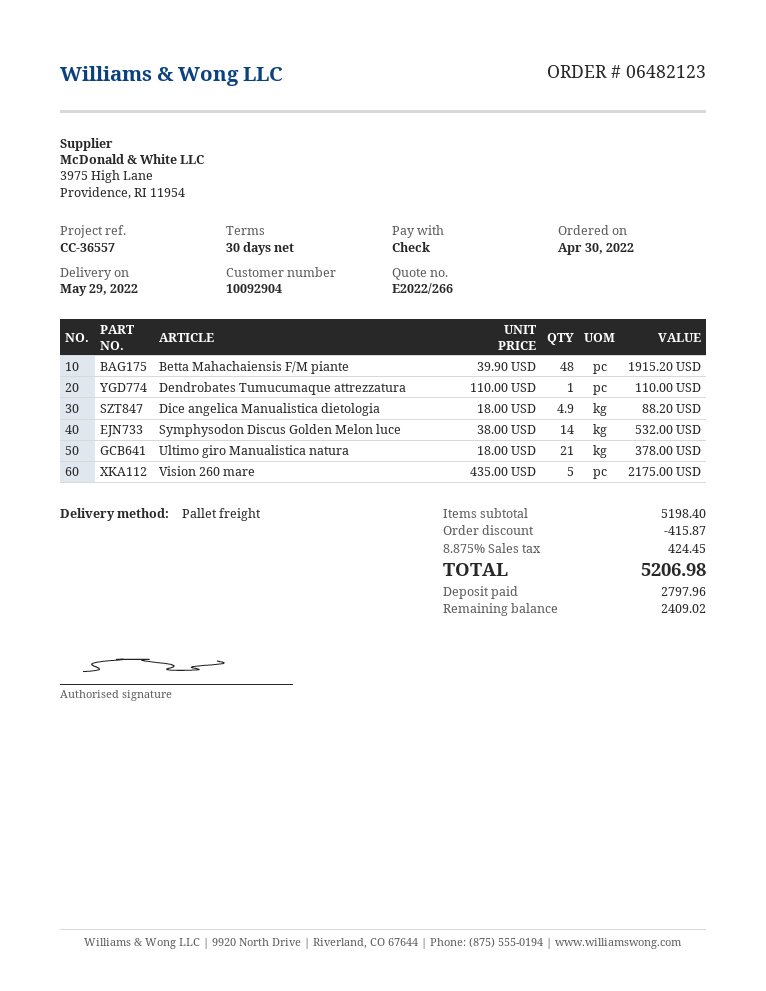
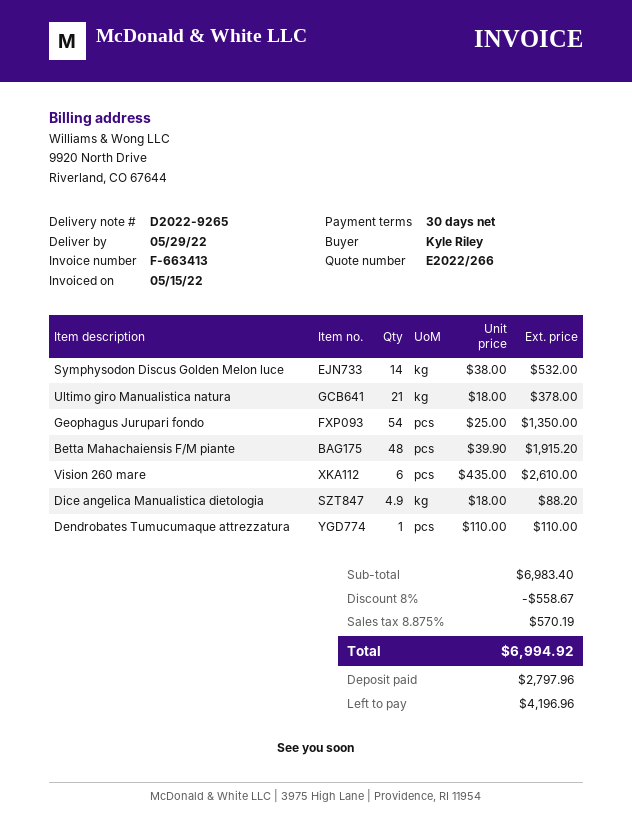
Vision 260 mare: 5 x 435.00 = 2175.00 -> 6 x 435.00 = 2610.00
Geophagus Jurupari fondo: none -> 54 x 25.00 = 1350.00
subtotal: 5198.40 -> 6983.40
discount: 415.87 -> 558.67
tax: 8.875% = 424.45 -> 8.875% = 570.19
total: 5206.98 -> 6994.92
balance: 2409.02 -> 4196.96

